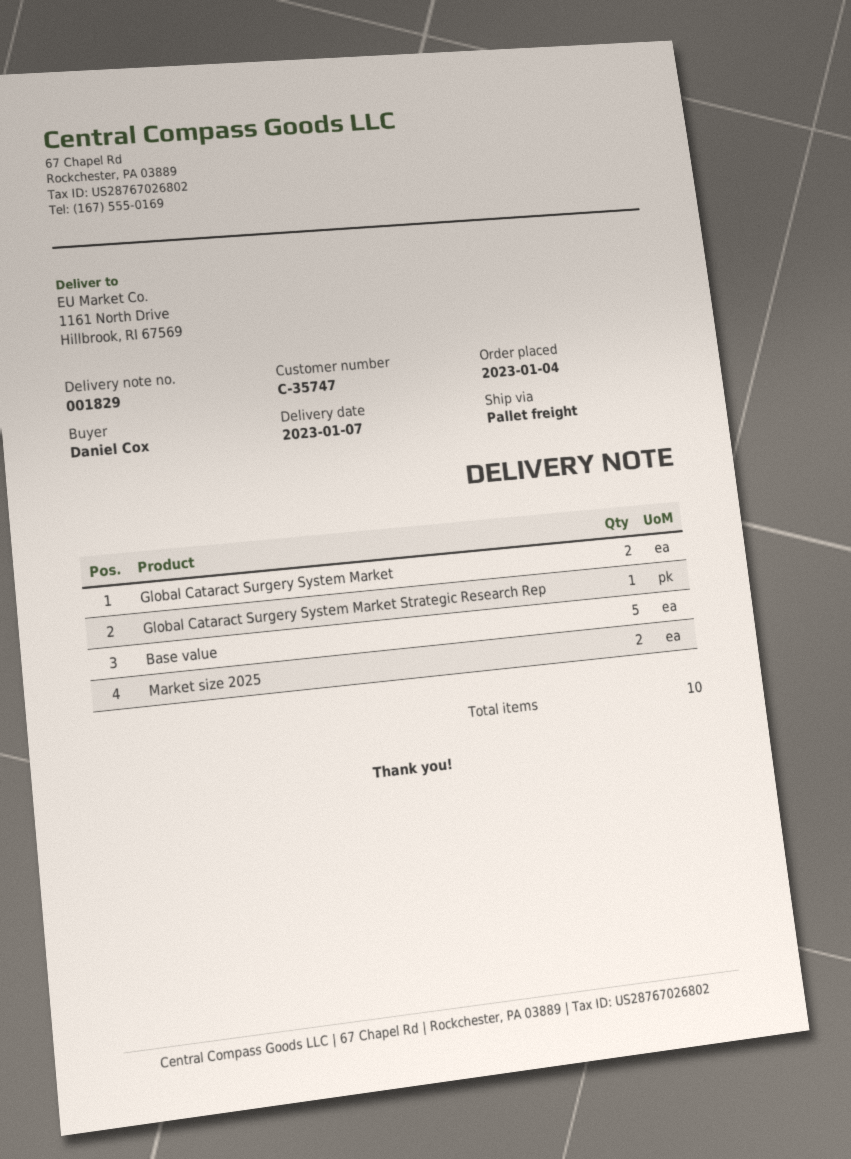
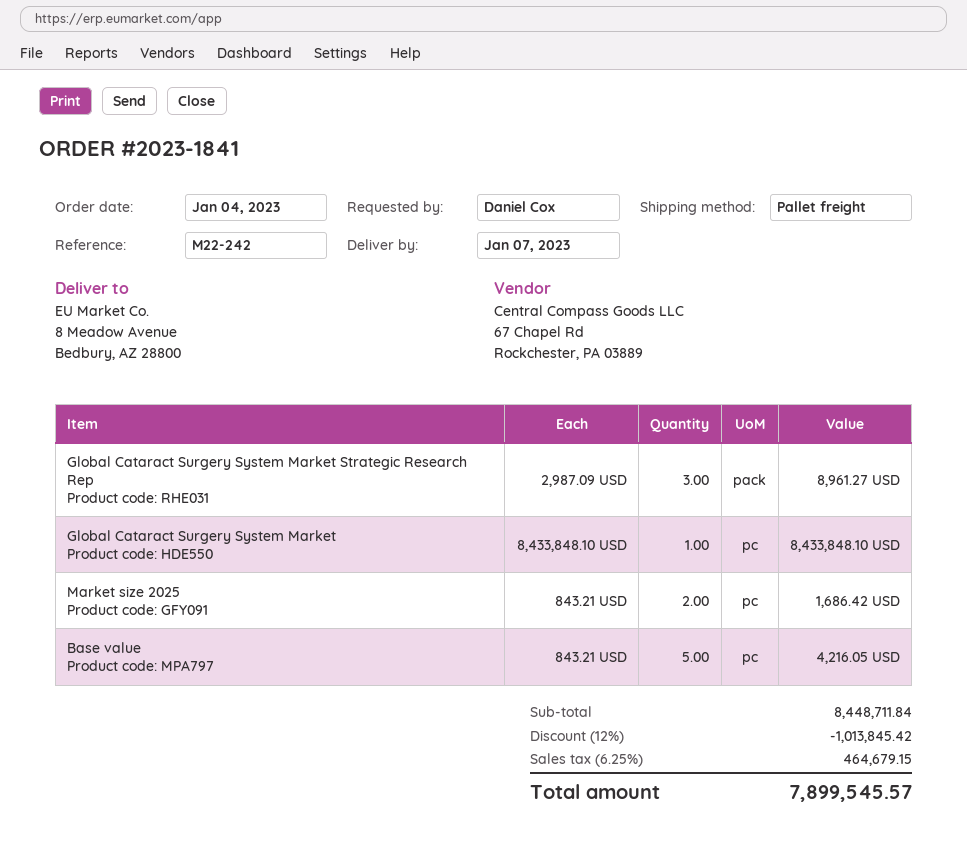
ship to: 1161 North Drive, Hillbrook, RI 67569 -> 8 Meadow Avenue, Bedbury, AZ 28800
Global Cataract Surgery System Market: 2 -> 1
Global Cataract Surgery System Market Strategic Research Rep: 1 -> 3

